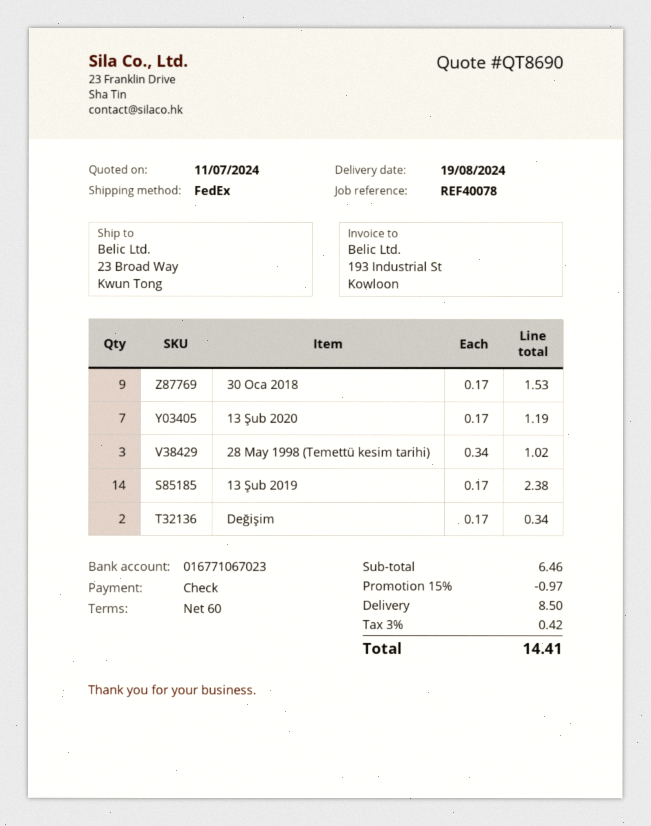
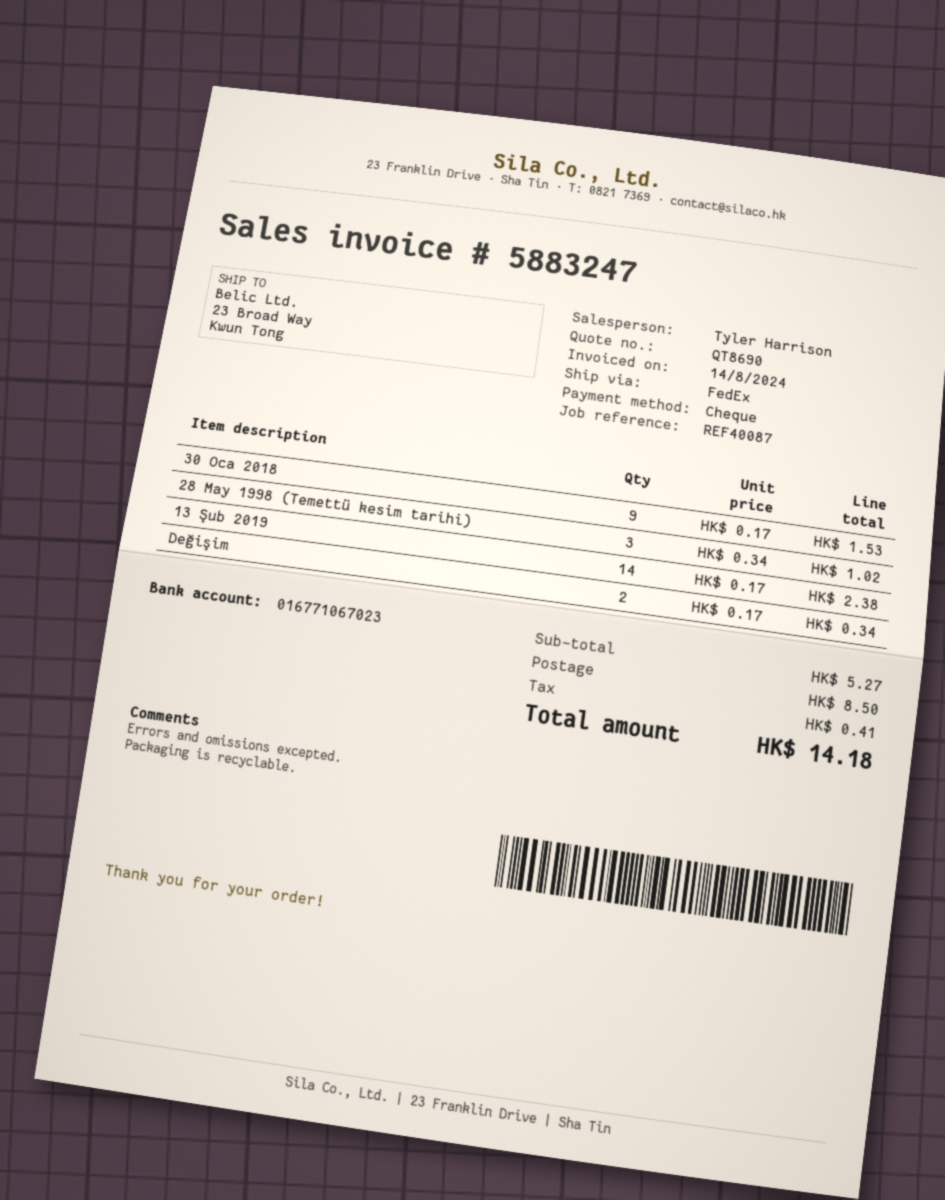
reference: REF40078 -> REF40087
13 Şub 2020: 7 x 0.17 = 1.19 -> none
subtotal: 6.46 -> 5.27
discount: 15% = 0.97 -> none
tax: 0.42 -> 0.41
total: 14.41 -> 14.18

